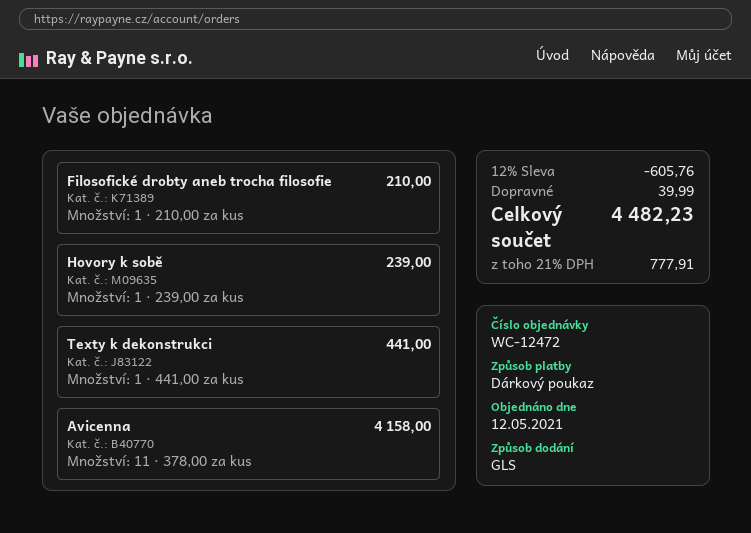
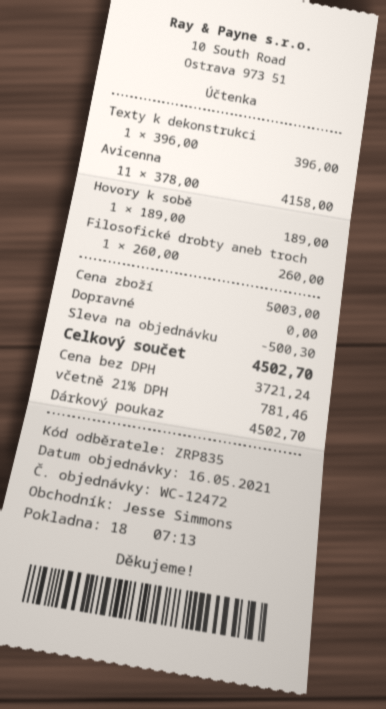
order date: 2021-05-12 -> 2021-05-16
Filosofické drobty aneb trocha filosofie: 1 x 210.00 = 210.00 -> 1 x 260.00 = 260.00
Hovory k sobě: 1 x 239.00 = 239.00 -> 1 x 189.00 = 189.00
Texty k dekonstrukci: 1 x 441.00 = 441.00 -> 1 x 396.00 = 396.00
discount: 605.76 -> 500.30
shipping: 39.99 -> 0.00
tax: 21% = 777.91 -> 21% = 781.46
total: 4482.23 -> 4502.70

